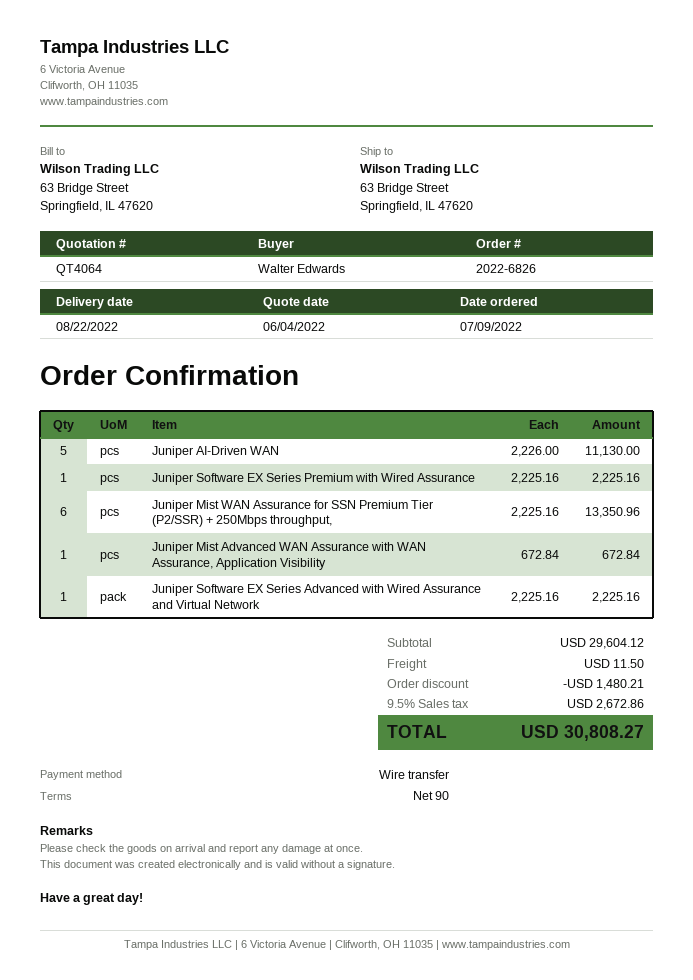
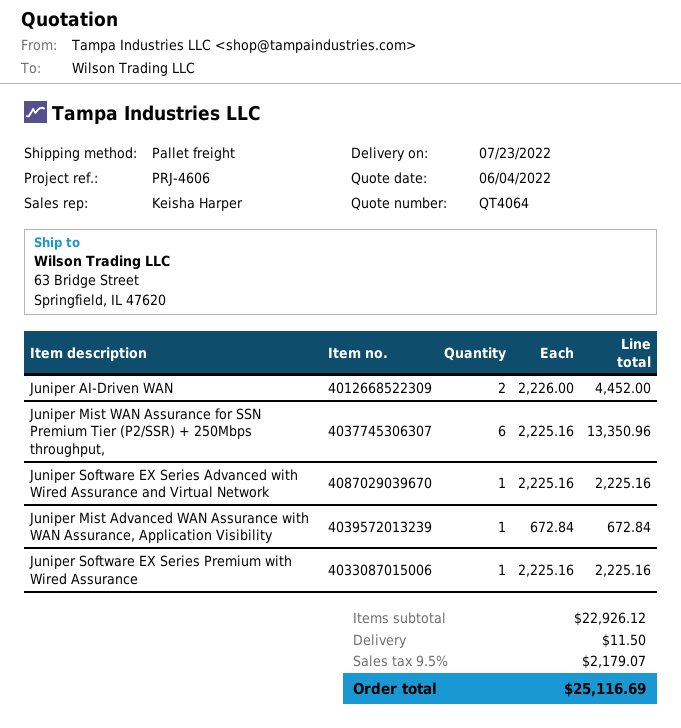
delivery date: 2022-08-22 -> 2022-07-23
Juniper AI-Driven WAN: 5 x 2226.00 = 11130.00 -> 2 x 2226.00 = 4452.00
subtotal: 29604.12 -> 22926.12
discount: 1480.21 -> none
tax: 9.5% = 2672.86 -> 9.5% = 2179.07
total: 30808.27 -> 25116.69

